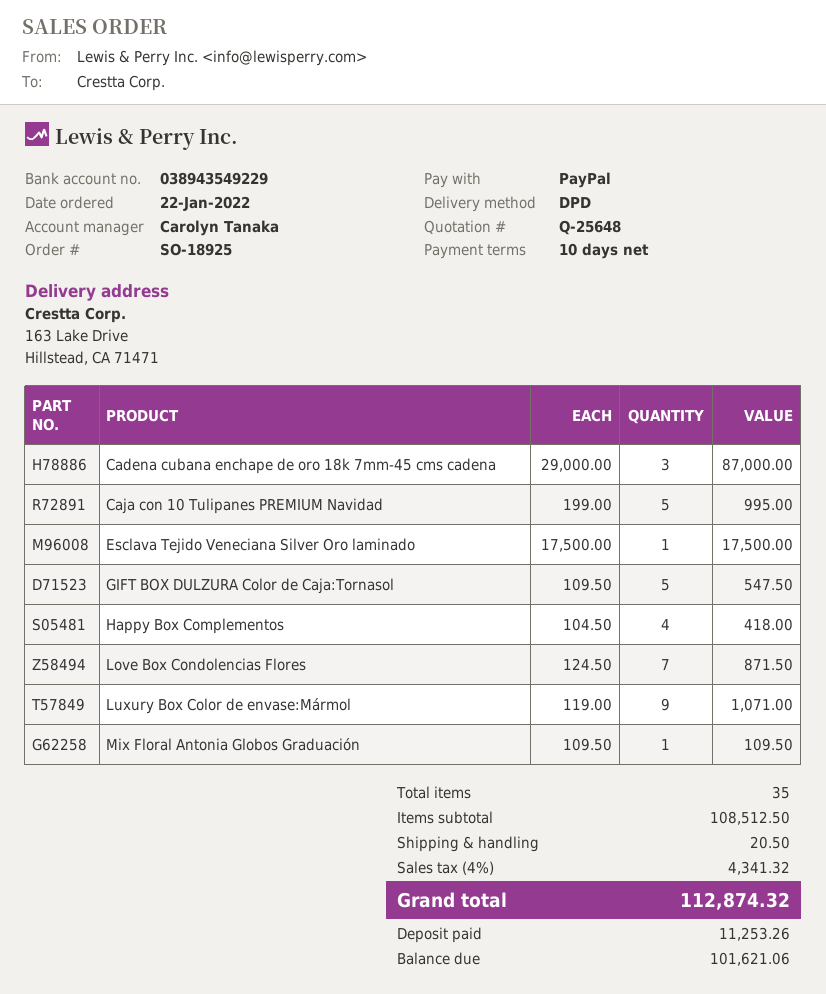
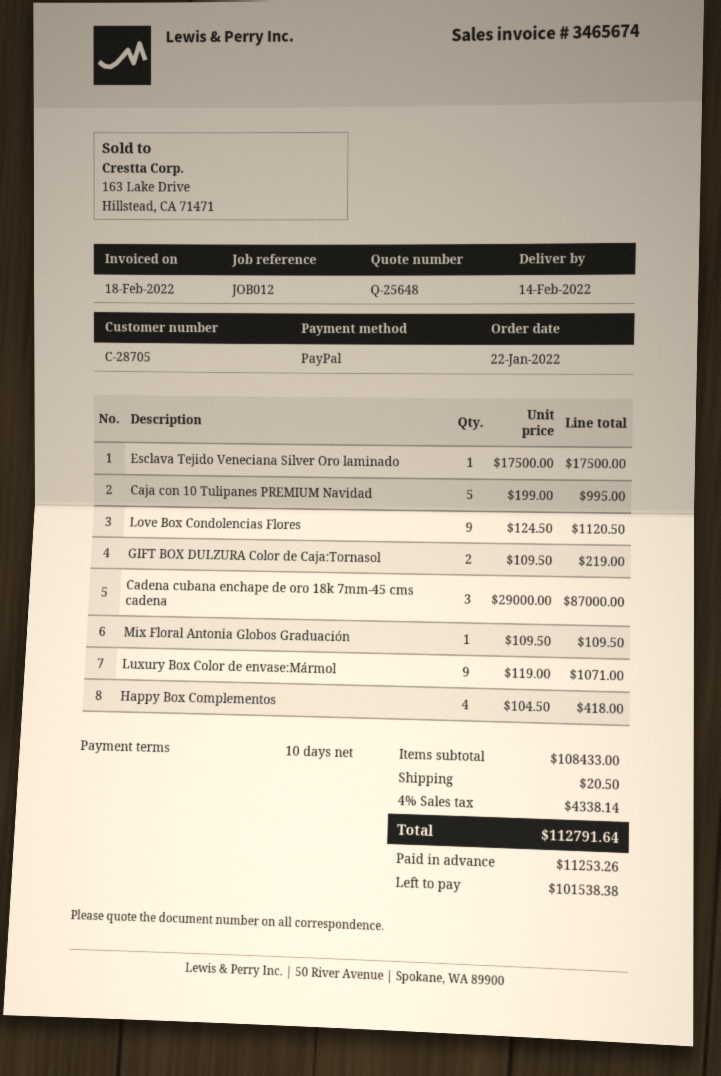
GIFT BOX DULZURA Color de Caja:Tornasol: 5 x 109.50 = 547.50 -> 2 x 109.50 = 219.00
Love Box Condolencias Flores: 7 x 124.50 = 871.50 -> 9 x 124.50 = 1120.50
subtotal: 108512.50 -> 108433.00
tax: 4% = 4341.32 -> 4% = 4338.14
total: 112874.32 -> 112791.64
balance: 101621.06 -> 101538.38

